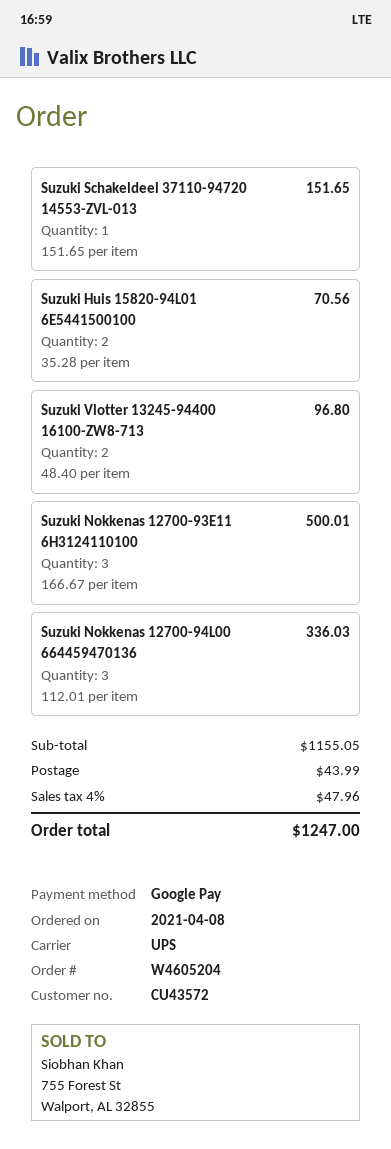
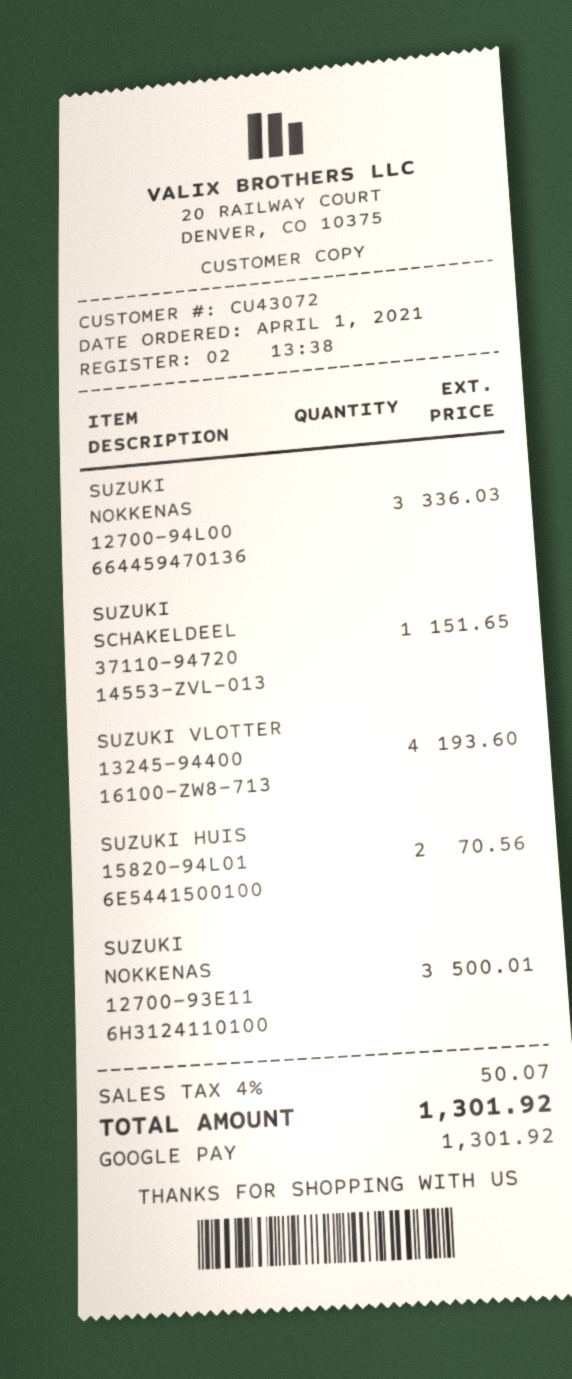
order date: 2021-04-08 -> 2021-04-01
customer number: CU43572 -> CU43072
Suzuki Vlotter 13245-94400 16100-ZW8-713: 2 for 96.80 -> 4 for 193.60
shipping: 43.99 -> none
tax: 4% = 47.96 -> 4% = 50.07
total: 1247.00 -> 1301.92

